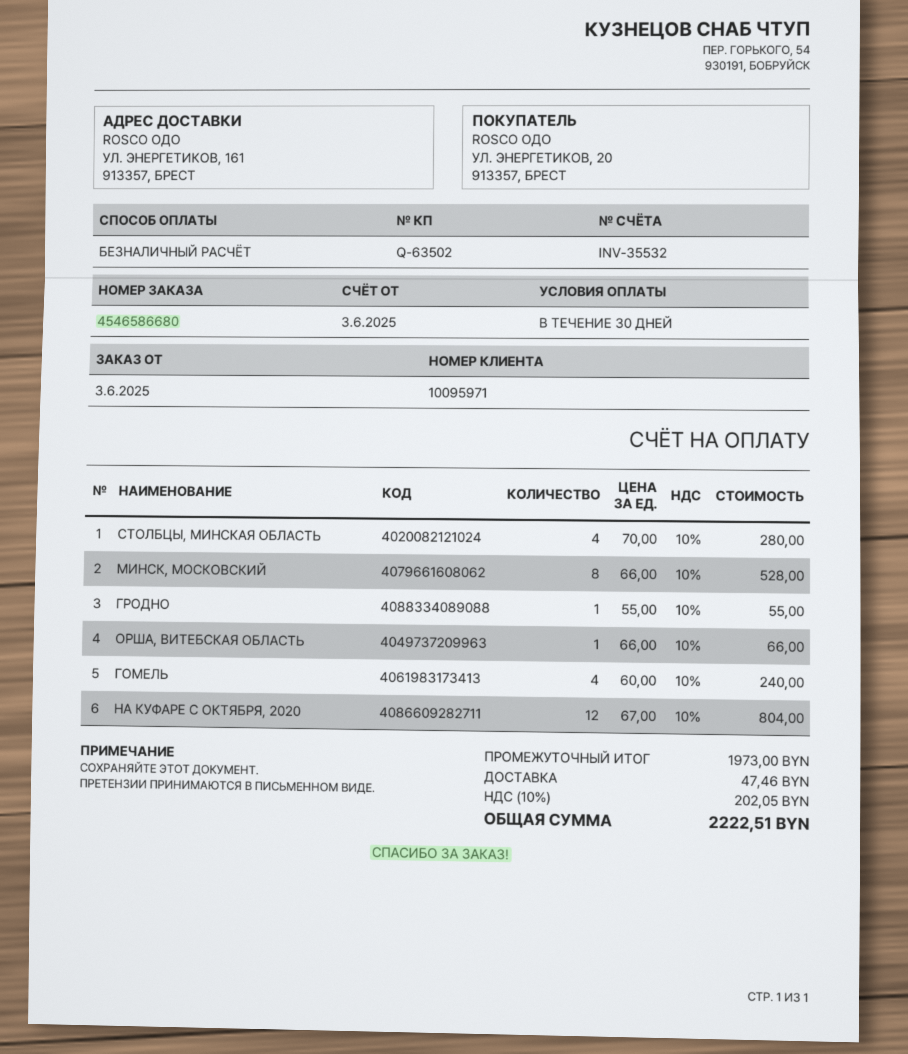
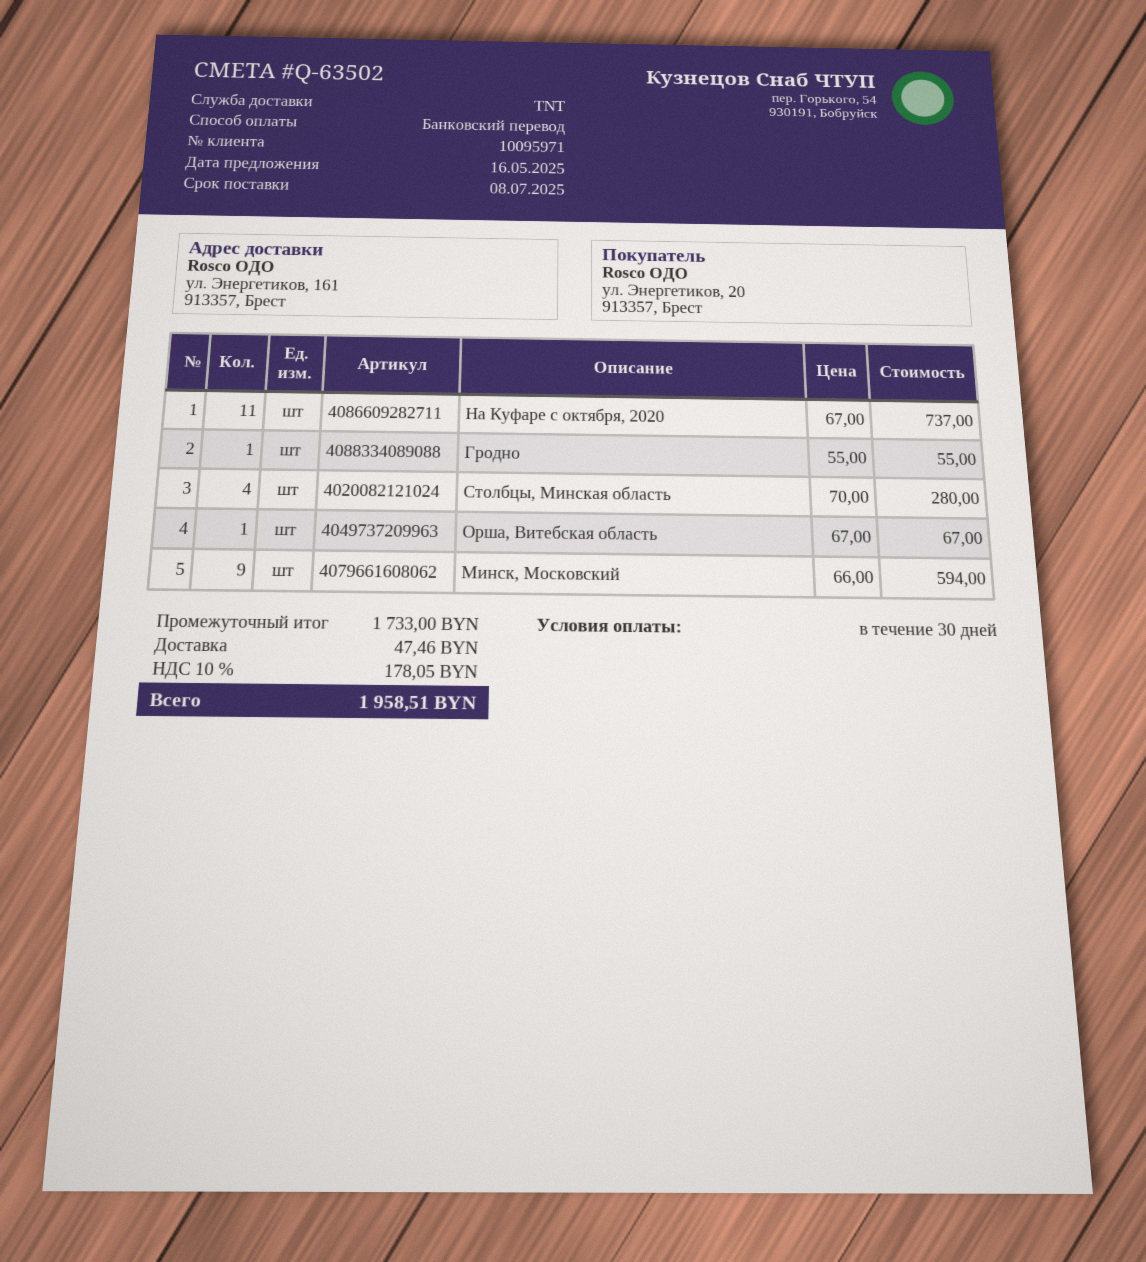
МИНСК, МОСКОВСКИЙ: 8 x 66.00 = 528.00 -> 9 x 66.00 = 594.00
ОРША, ВИТЕБСКАЯ ОБЛАСТЬ: 1 x 66.00 = 66.00 -> 1 x 67.00 = 67.00
ГОМЕЛЬ: 4 x 60.00 = 240.00 -> none
НА КУФАРЕ С ОКТЯБРЯ, 2020: 12 x 67.00 = 804.00 -> 11 x 67.00 = 737.00
subtotal: 1973.00 -> 1733.00
tax: 10% = 202.05 -> 10% = 178.05
total: 2222.51 -> 1958.51

